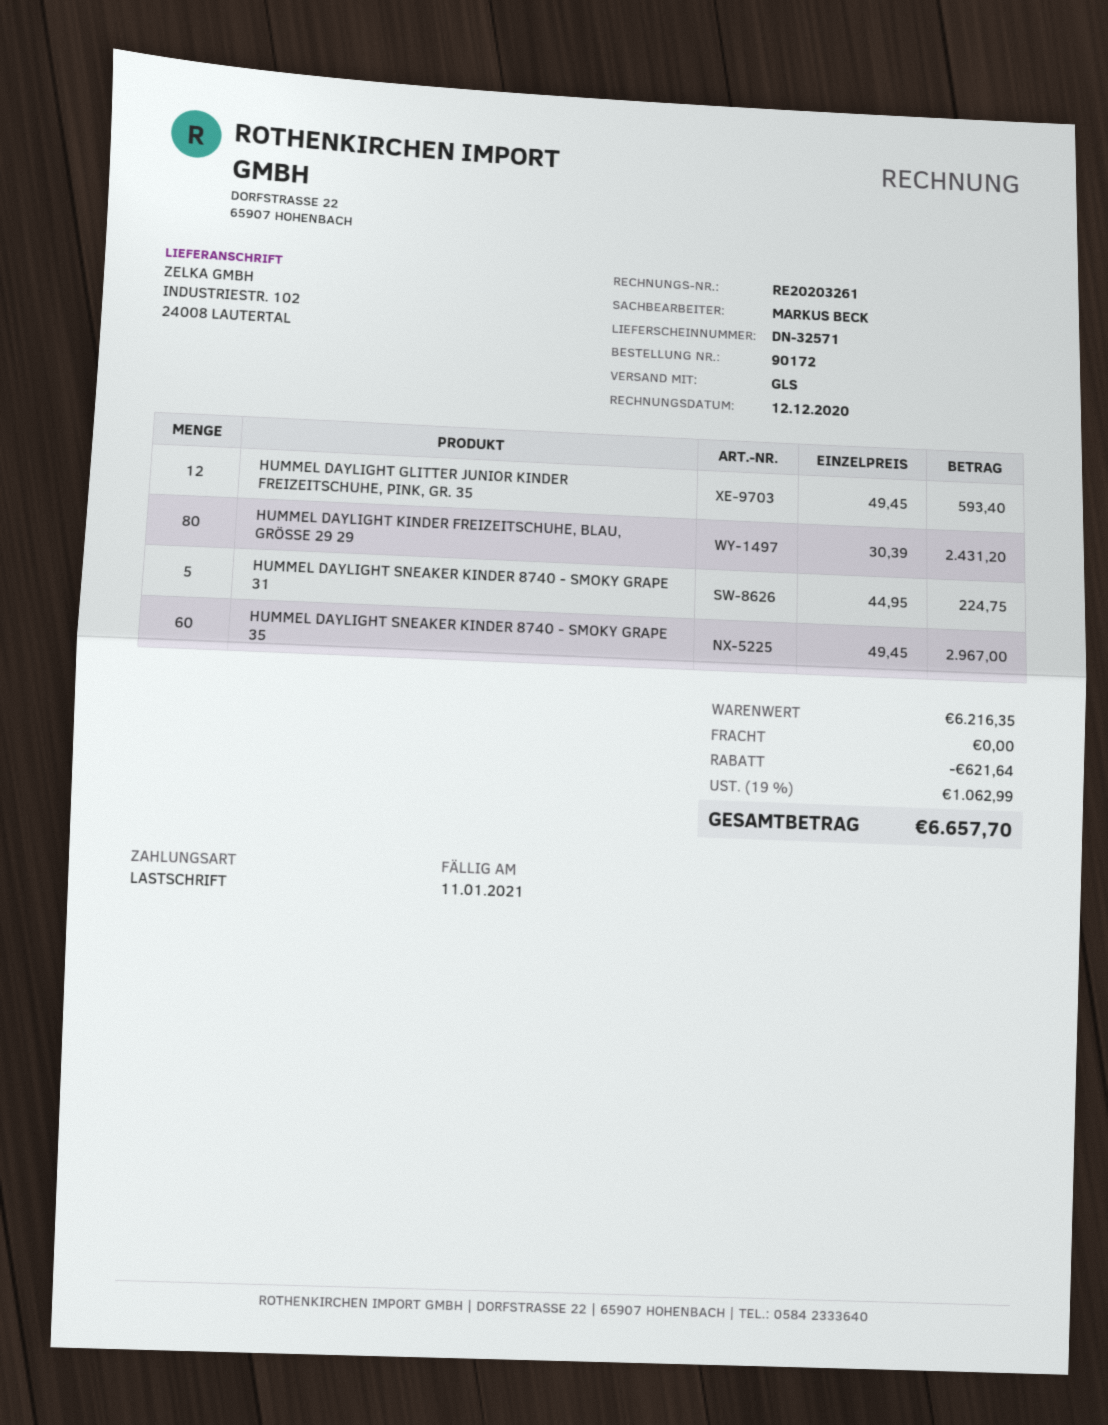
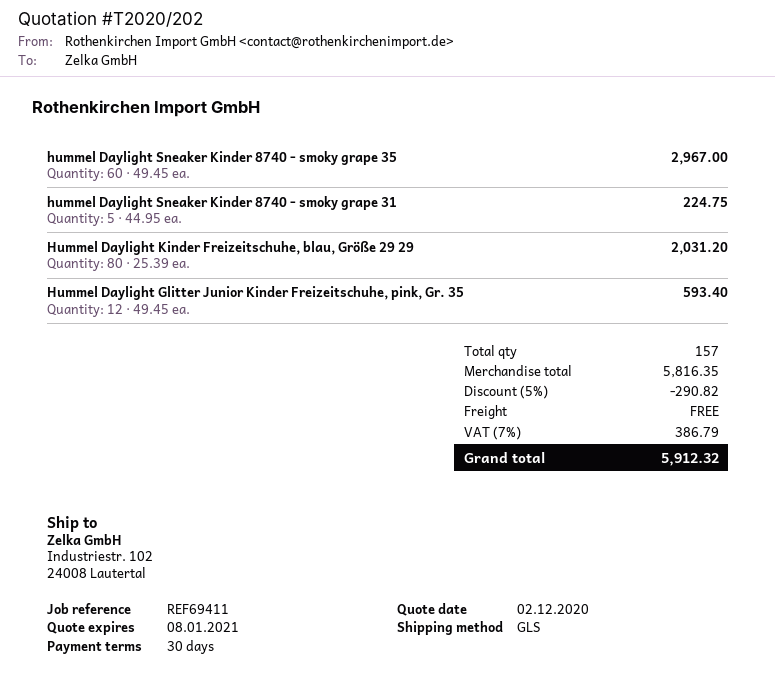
HUMMEL DAYLIGHT KINDER FREIZEITSCHUHE, BLAU, GRÖSSE 29 29: 80 x 30.39 = 2431.20 -> 80 x 25.39 = 2031.20
subtotal: 6216.35 -> 5816.35
discount: 621.64 -> 290.82
tax: 19% = 1062.99 -> 7% = 386.79
total: 6657.70 -> 5912.32

